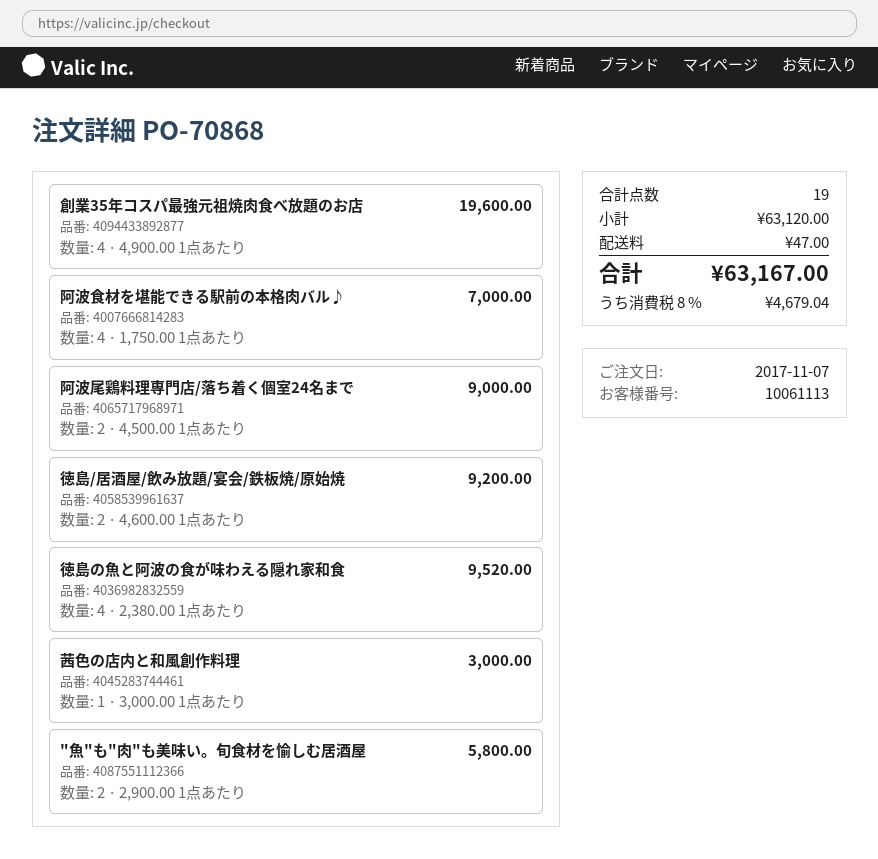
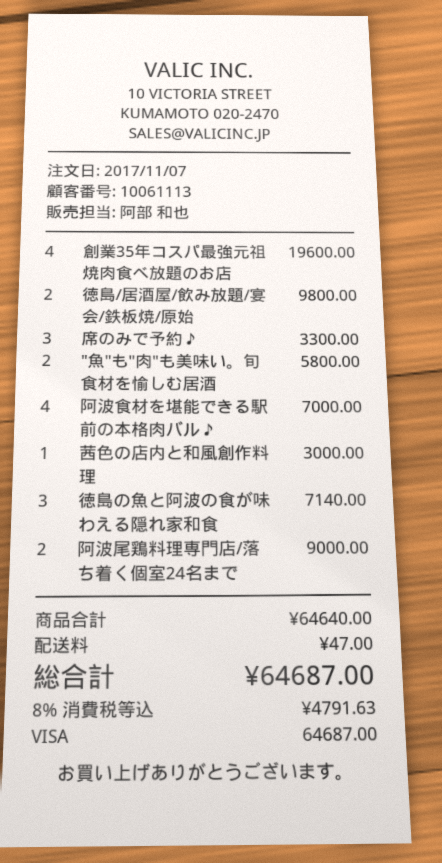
徳島/居酒屋/飲み放題/宴会/鉄板焼/原始焼: 2 for 9200.00 -> 2 for 9800.00
徳島の魚と阿波の食が味わえる隠れ家和食: 4 for 9520.00 -> 3 for 7140.00
席のみで予約♪: none -> 3 for 3300.00
subtotal: 63120.00 -> 64640.00
tax: 8% = 4679.04 -> 8% = 4791.63
total: 63167.00 -> 64687.00

